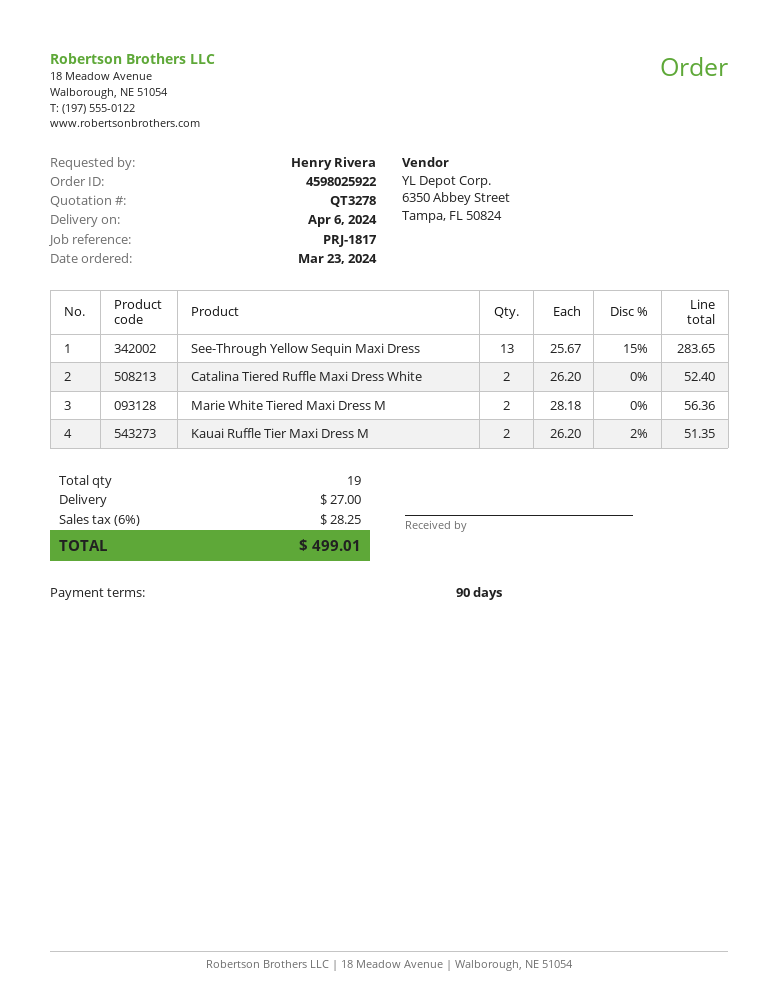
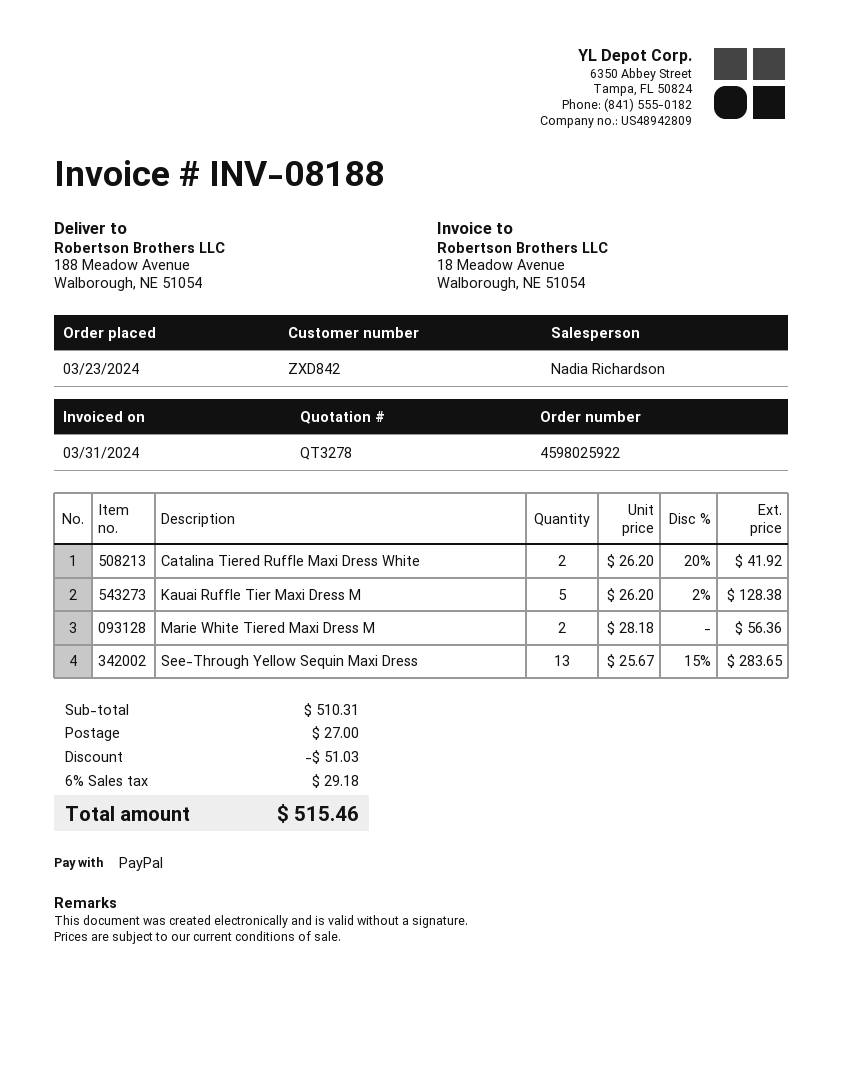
Catalina Tiered Ruffle Maxi Dress White: 2 x 26.20 = 52.40 -> 2 x 26.20 - 20% = 41.92
Kauai Ruffle Tier Maxi Dress M: 2 x 26.20 - 2% = 51.35 -> 5 x 26.20 - 2% = 128.38
discount: none -> 51.03
tax: 6% = 28.25 -> 6% = 29.18
total: 499.01 -> 515.46

